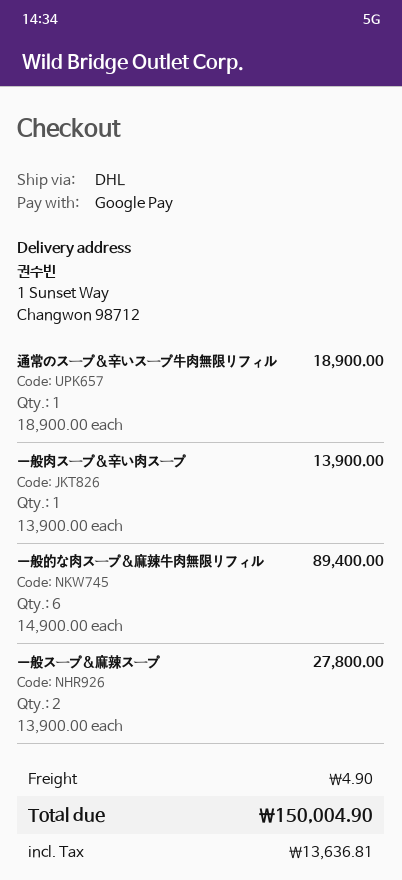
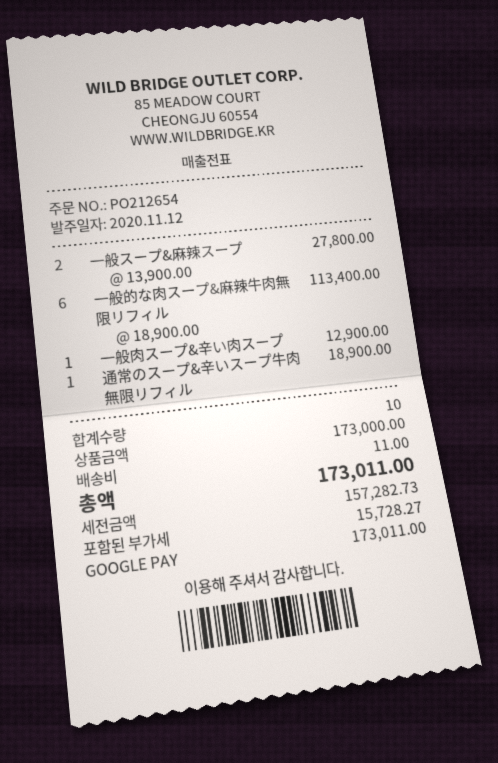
一般肉スープ&辛い肉スープ: 1 x 13900.00 = 13900.00 -> 1 x 12900.00 = 12900.00
一般的な肉スープ&麻辣牛肉無限リフィル: 6 x 14900.00 = 89400.00 -> 6 x 18900.00 = 113400.00
shipping: 4.90 -> 11.00
tax: 13636.81 -> 15728.27
total: 150004.90 -> 173011.00

